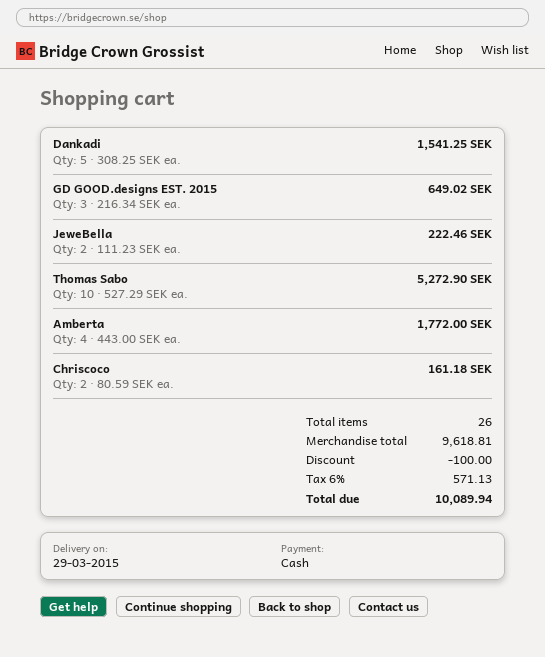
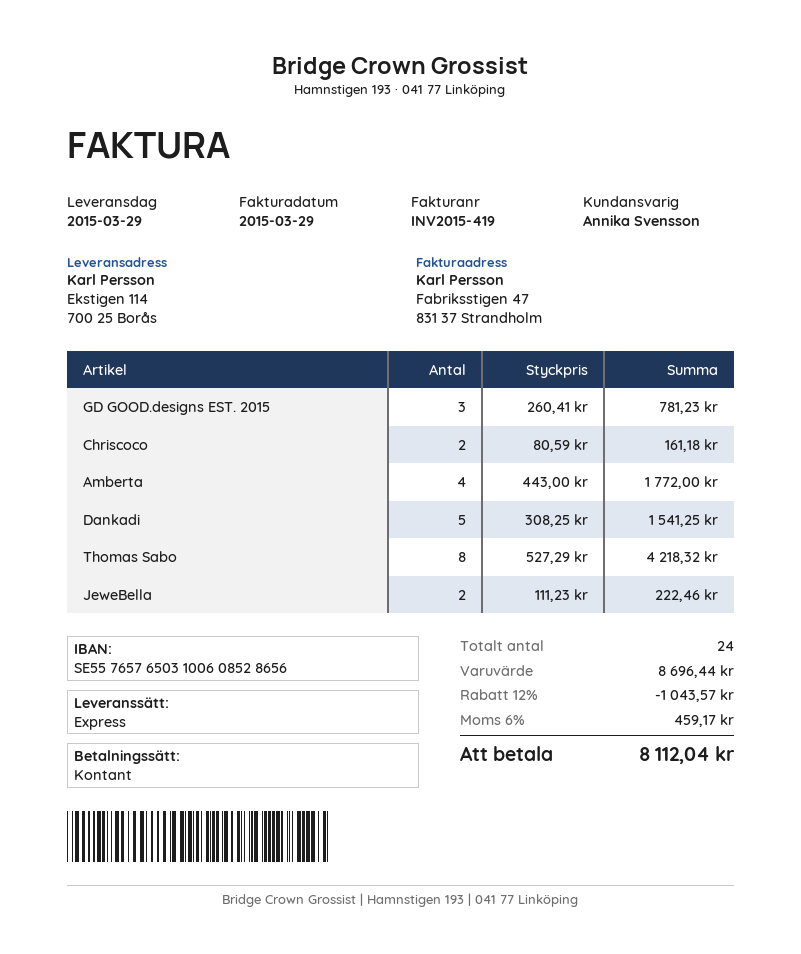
GD GOOD.designs EST. 2015: 3 x 216.34 = 649.02 -> 3 x 260.41 = 781.23
Thomas Sabo: 10 x 527.29 = 5272.90 -> 8 x 527.29 = 4218.32
total quantity: 26 -> 24
subtotal: 9618.81 -> 8696.44
discount: 100.00 -> 1043.57
tax: 6% = 571.13 -> 6% = 459.17
total: 10089.94 -> 8112.04

